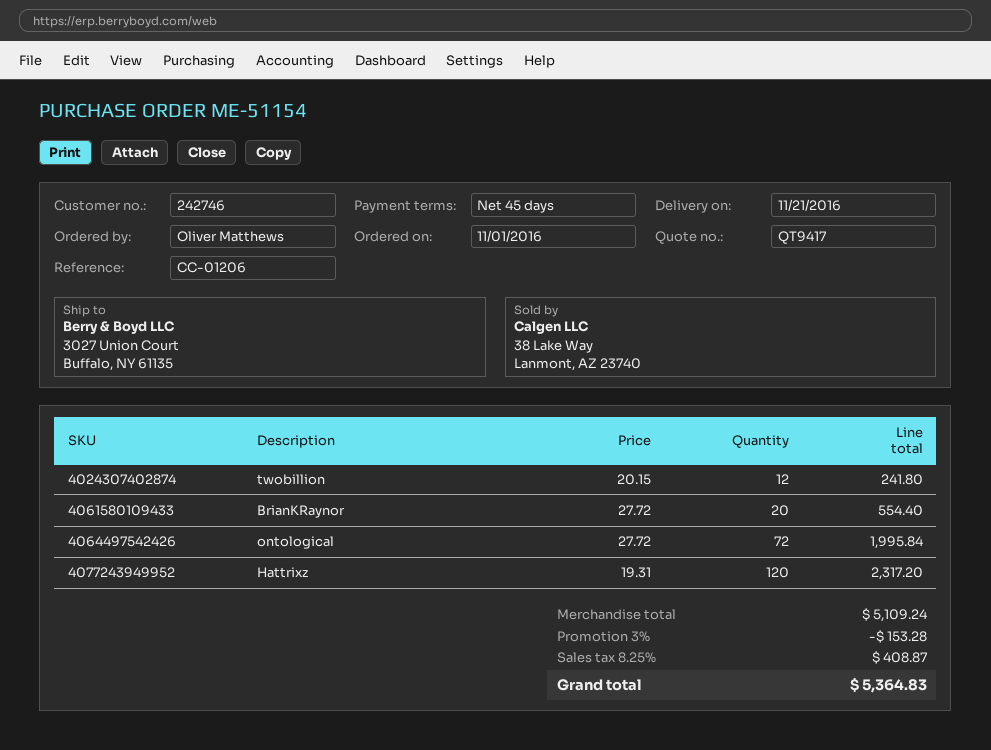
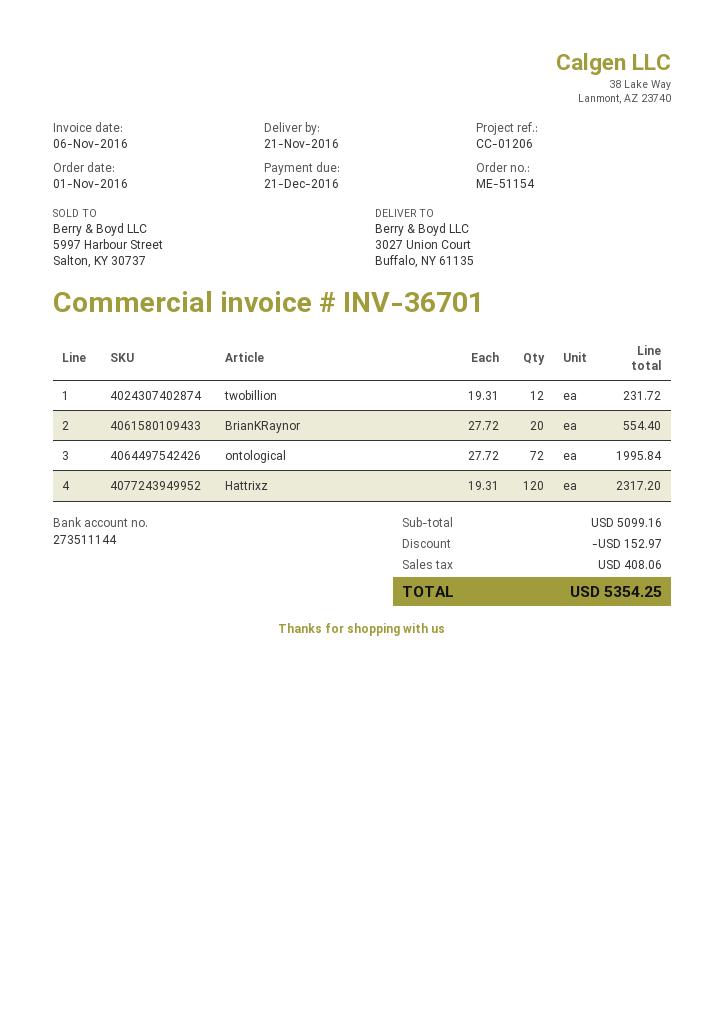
twobillion: 12 x 20.15 = 241.80 -> 12 x 19.31 = 231.72
subtotal: 5109.24 -> 5099.16
discount: 153.28 -> 152.97
tax: 408.87 -> 408.06
total: 5364.83 -> 5354.25

